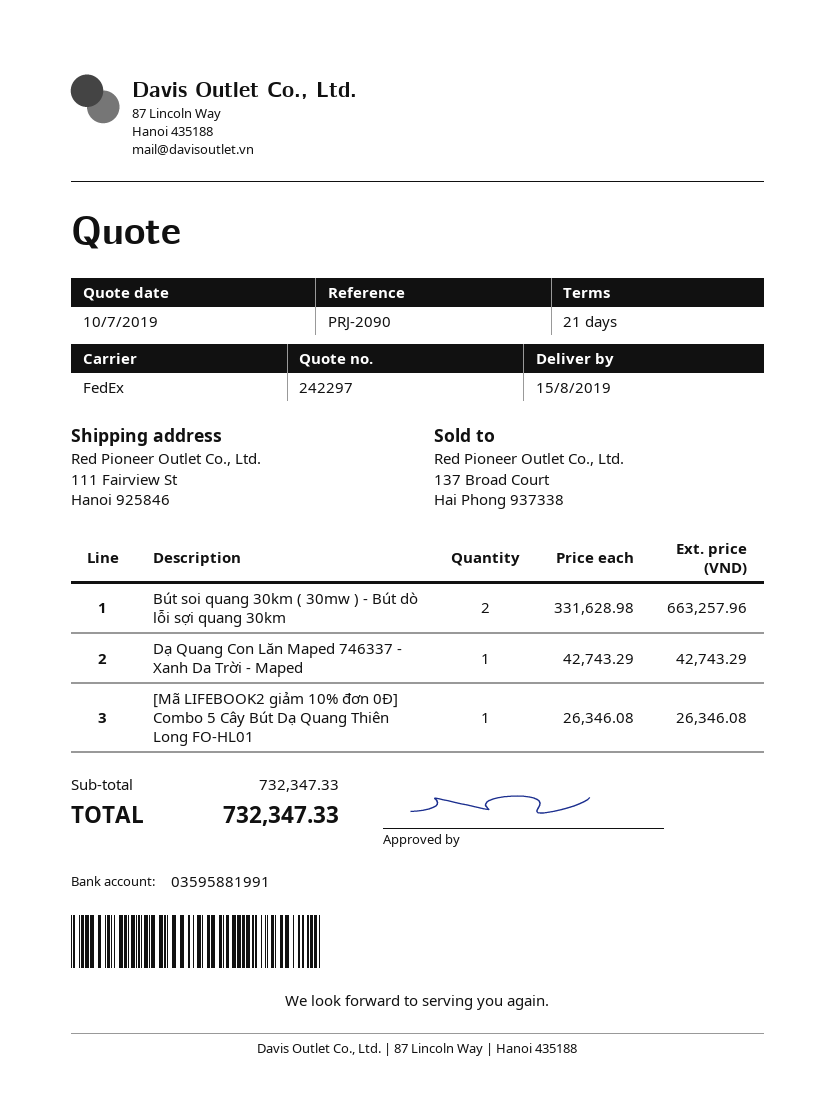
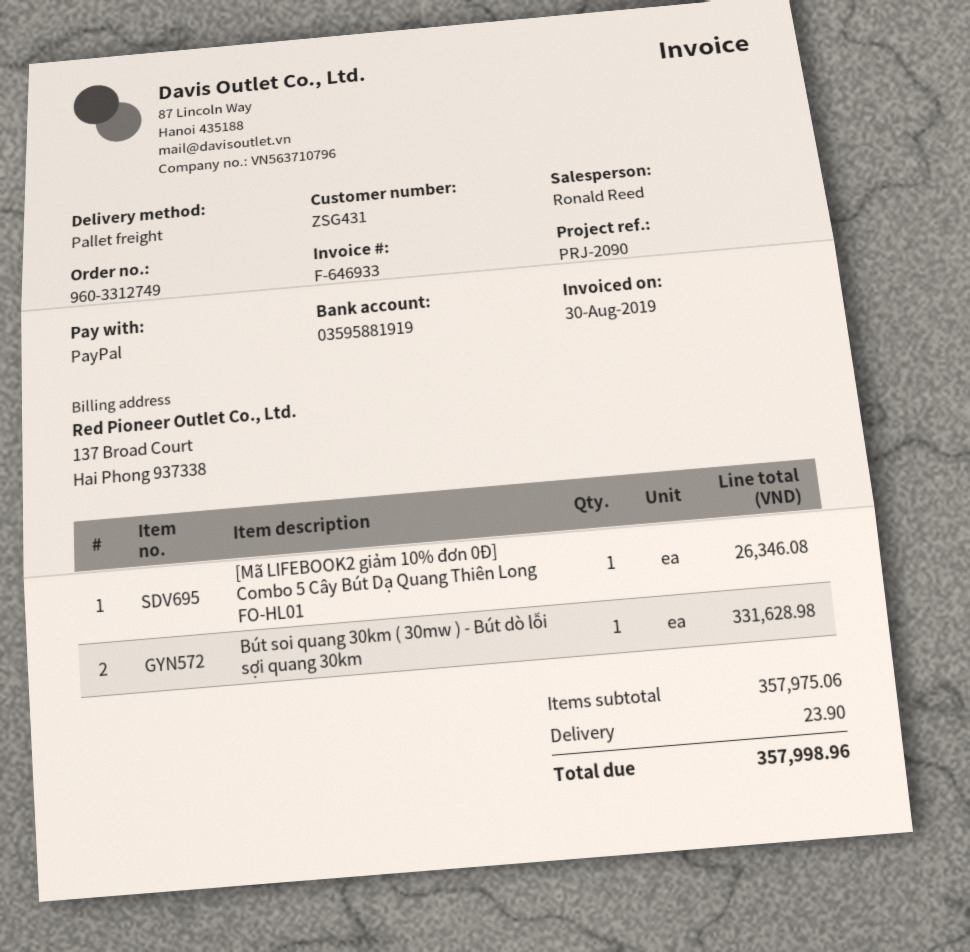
bank account: 03595881991 -> 03595881919
shipping method: FedEx -> pallet freight
Bút soi quang 30km ( 30mw ) - Bút dò lỗi sợi quang 30km: 2 for 663257.96 -> 1 for 331628.98
Dạ Quang Con Lăn Maped 746337 - Xanh Da Trời - Maped: 1 for 42743.29 -> none
subtotal: 732347.33 -> 357975.06
shipping: none -> 23.90
total: 732347.33 -> 357998.96

